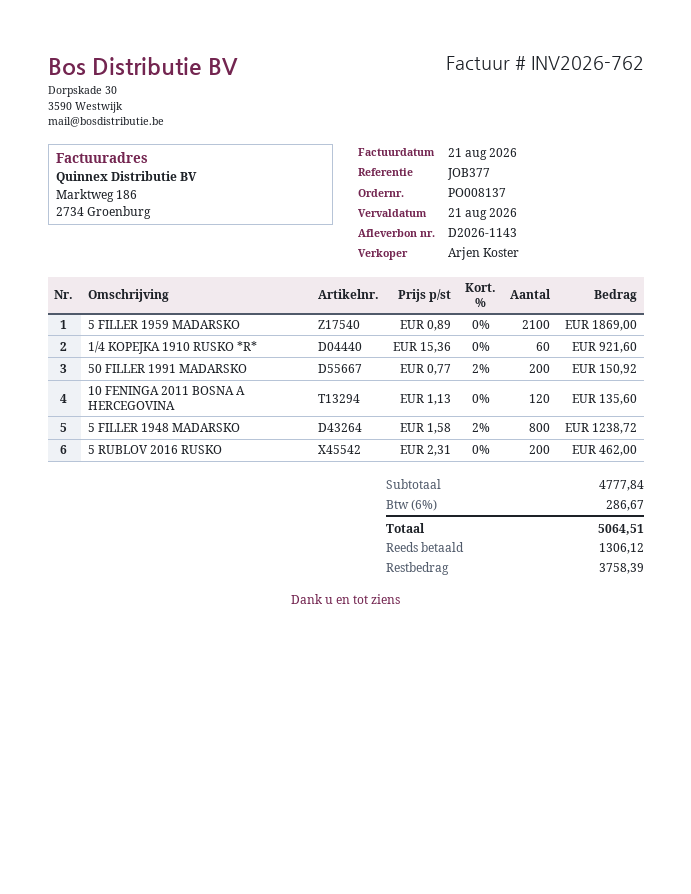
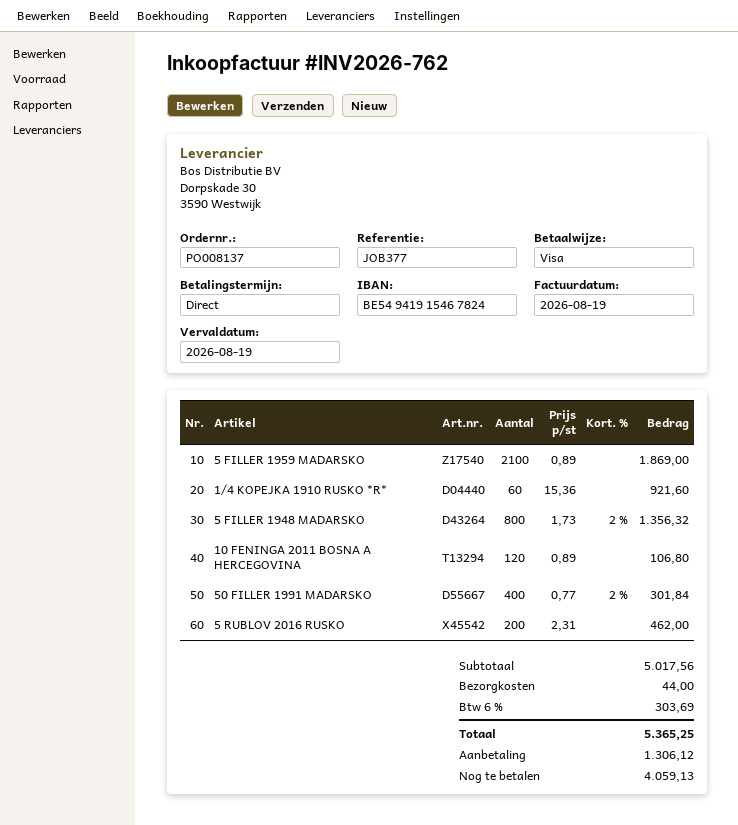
invoice date: 2026-08-21 -> 2026-08-19
due date: 2026-08-21 -> 2026-08-19
50 FILLER 1991 MADARSKO: 200 x 0.77 - 2% = 150.92 -> 400 x 0.77 - 2% = 301.84
10 FENINGA 2011 BOSNA A HERCEGOVINA: 120 x 1.13 = 135.60 -> 120 x 0.89 = 106.80
5 FILLER 1948 MADARSKO: 800 x 1.58 - 2% = 1238.72 -> 800 x 1.73 - 2% = 1356.32
subtotal: 4777.84 -> 5017.56
shipping: none -> 44.00
tax: 6% = 286.67 -> 6% = 303.69
total: 5064.51 -> 5365.25
balance: 3758.39 -> 4059.13

